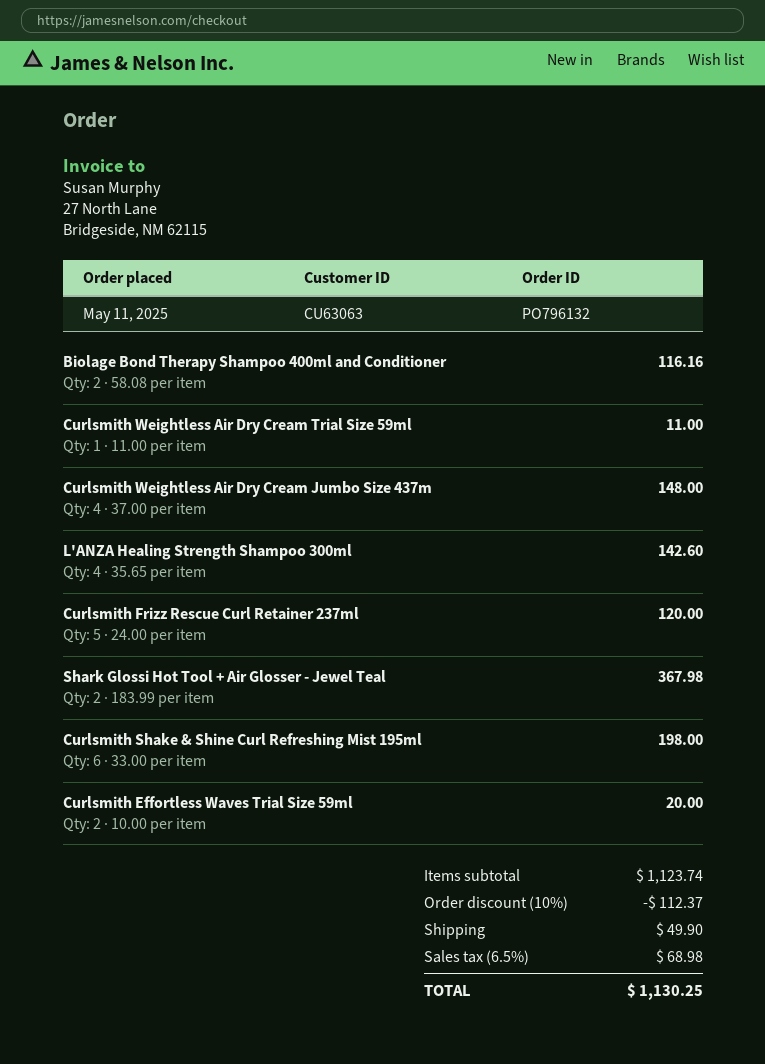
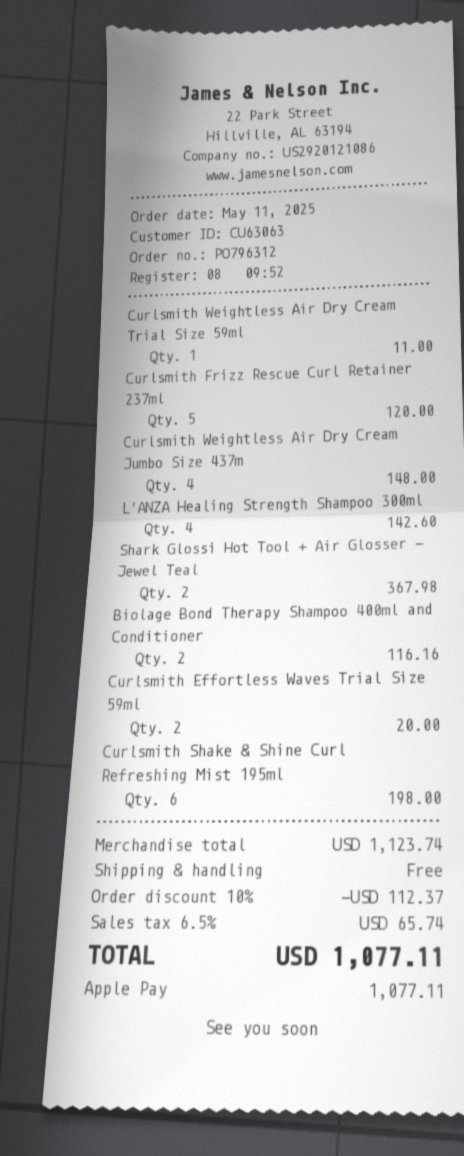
order number: PO796132 -> PO796312
shipping: 49.90 -> 0.00
tax: 6.5% = 68.98 -> 6.5% = 65.74
total: 1130.25 -> 1077.11

